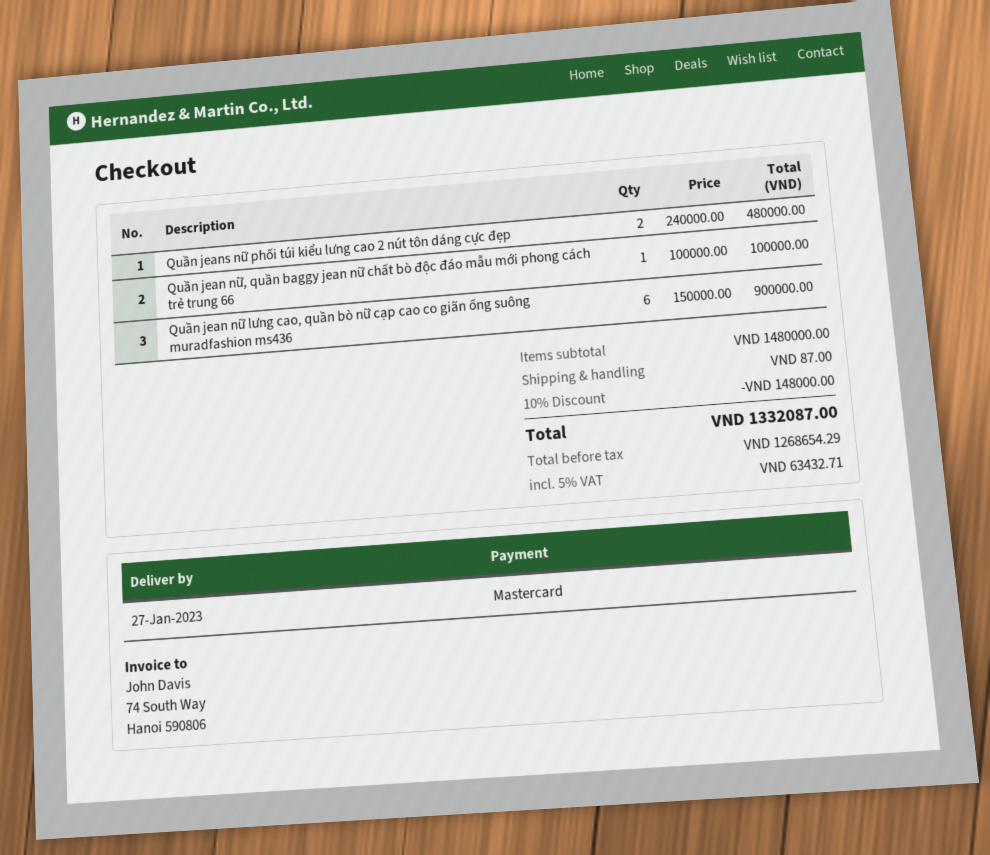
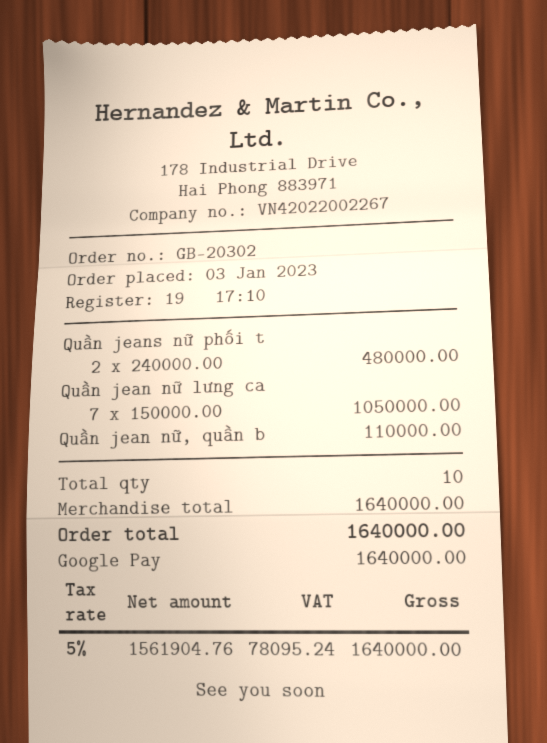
payment method: Mastercard -> Google Pay
Quần jean nữ, quần baggy jean nữ chất bò độc đáo mẫu mới phong cách trẻ trung 66: 1 x 100000.00 = 100000.00 -> 1 x 110000.00 = 110000.00
Quần jean nữ lưng cao, quần bò nữ cạp cao co giãn ống suông muradfashion ms436: 6 x 150000.00 = 900000.00 -> 7 x 150000.00 = 1050000.00
subtotal: 1480000.00 -> 1640000.00
discount: 10% = 148000.00 -> none
shipping: 87.00 -> none
net: 1268654.29 -> 1561904.76
tax: 5% = 63432.71 -> 5% = 78095.24
total: 1332087.00 -> 1640000.00

